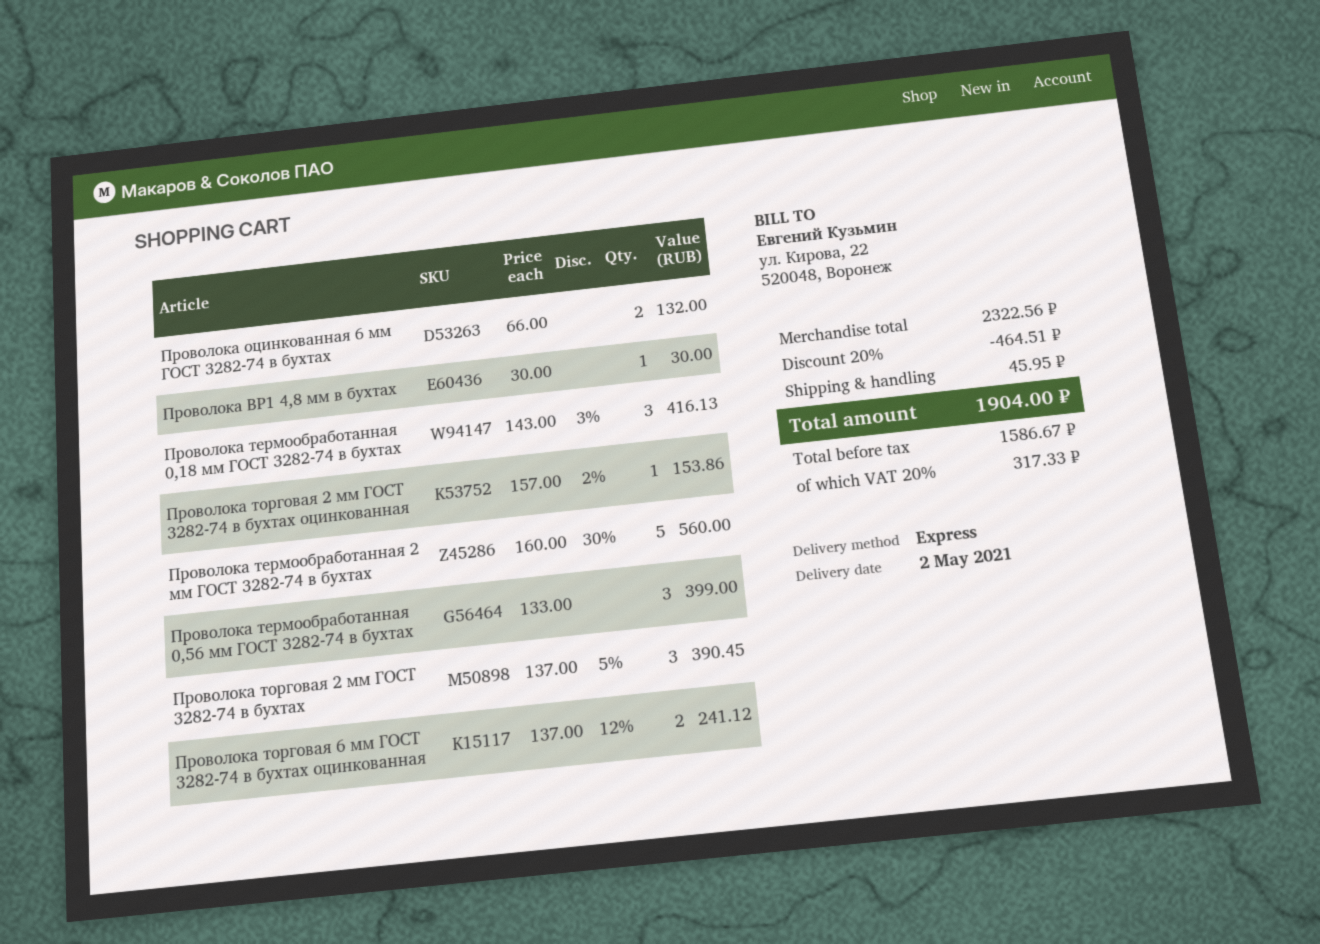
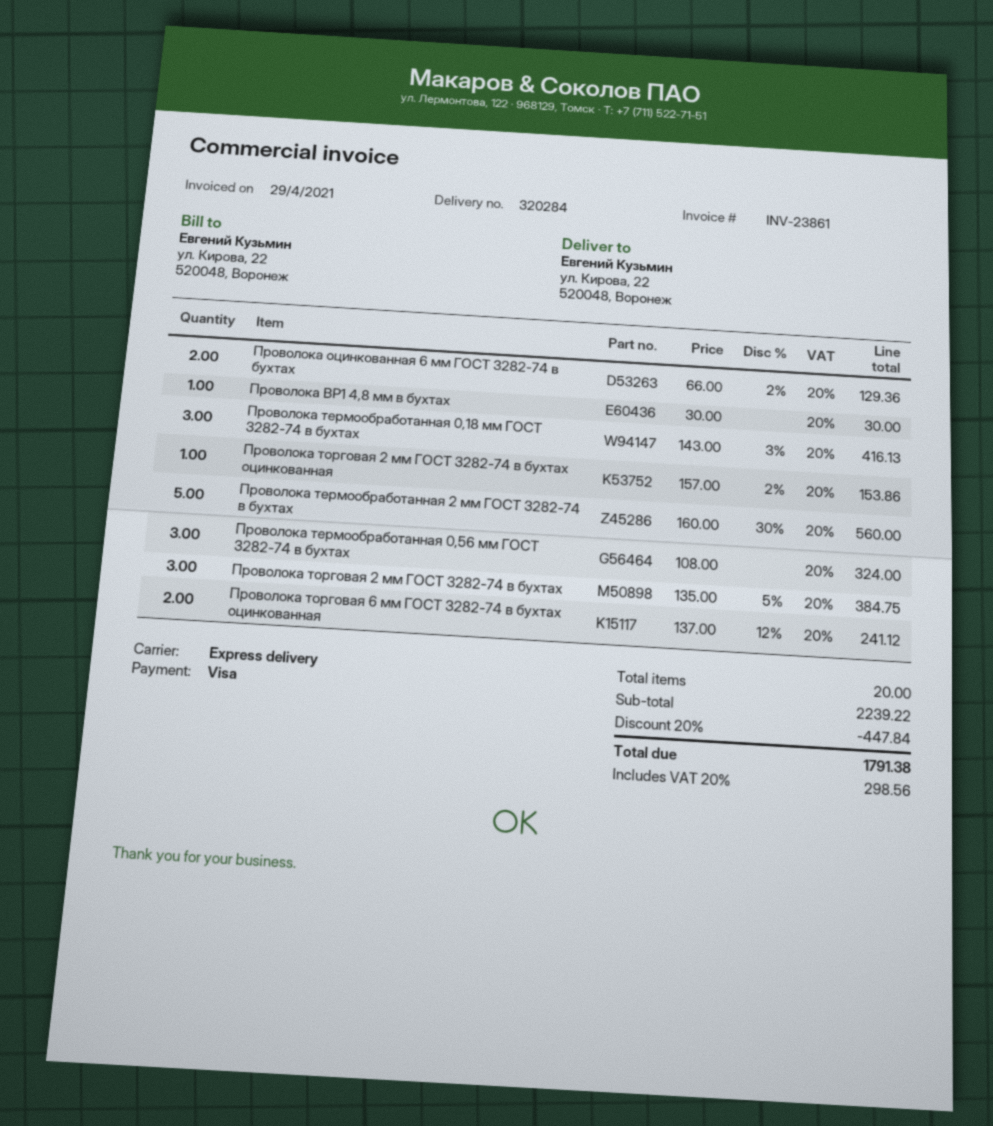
Проволока оцинкованная 6 мм ГОСТ 3282-74 в бухтах: 2 x 66.00 = 132.00 -> 2 x 66.00 - 2% = 129.36
Проволока термообработанная 0,56 мм ГОСТ 3282-74 в бухтах: 3 x 133.00 = 399.00 -> 3 x 108.00 = 324.00
Проволока торговая 2 мм ГОСТ 3282-74 в бухтах: 3 x 137.00 - 5% = 390.45 -> 3 x 135.00 - 5% = 384.75
subtotal: 2322.56 -> 2239.22
discount: 20% = 464.51 -> 20% = 447.84
shipping: 45.95 -> none
tax: 20% = 317.33 -> 20% = 298.56
total: 1904.00 -> 1791.38

